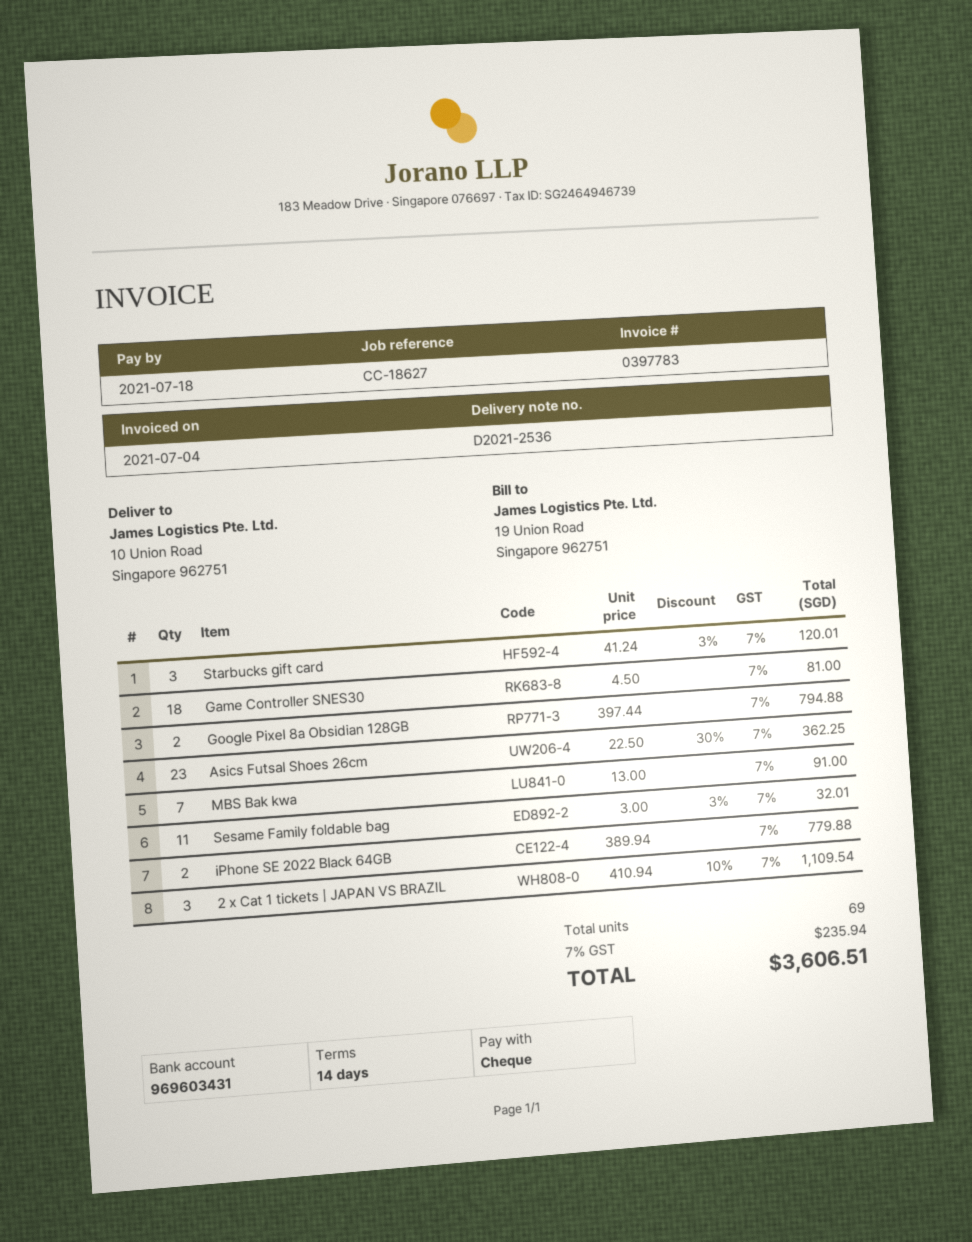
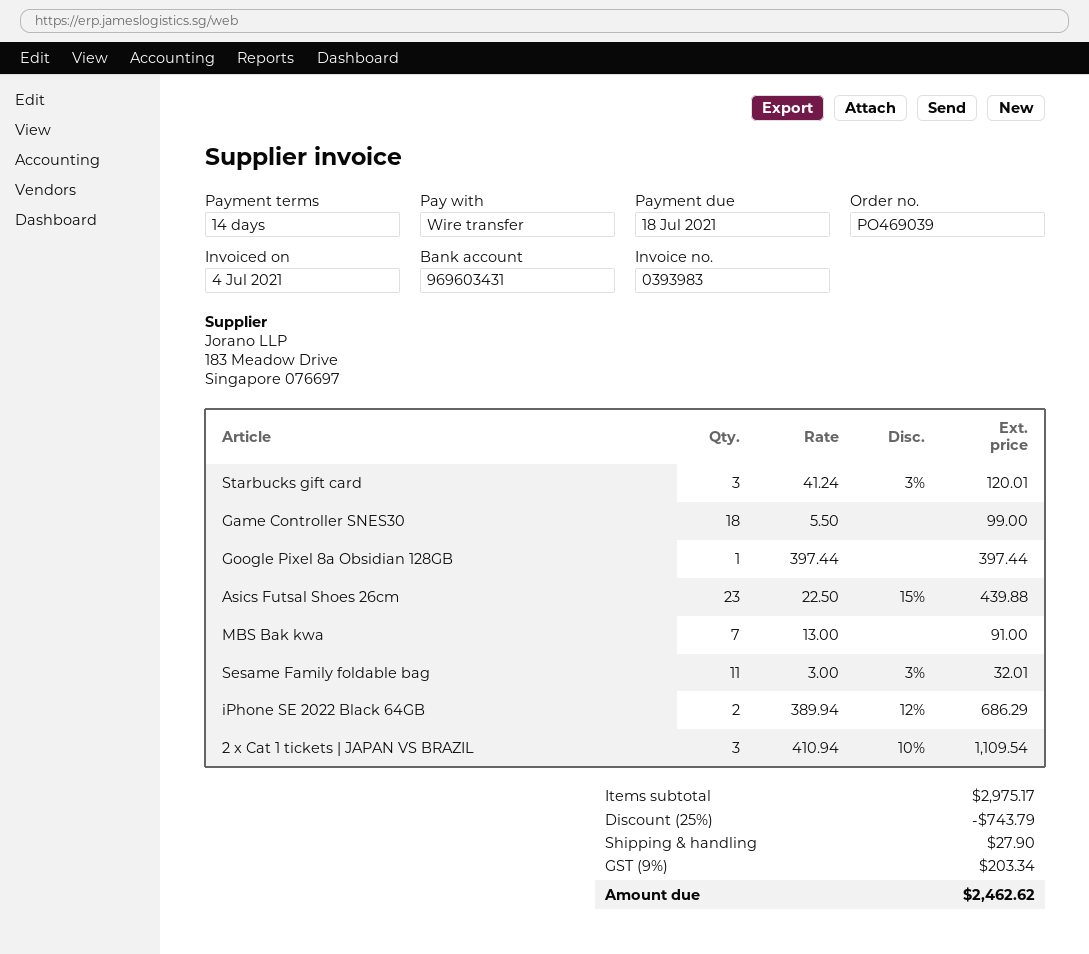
invoice number: 0397783 -> 0393983
payment method: cheque -> bank transfer
Game Controller SNES30: 18 x 4.50 = 81.00 -> 18 x 5.50 = 99.00
Google Pixel 8a Obsidian 128GB: 2 x 397.44 = 794.88 -> 1 x 397.44 = 397.44
Asics Futsal Shoes 26cm: 23 x 22.50 - 30% = 362.25 -> 23 x 22.50 - 15% = 439.88
iPhone SE 2022 Black 64GB: 2 x 389.94 = 779.88 -> 2 x 389.94 - 12% = 686.29
discount: none -> 25% = 743.79
shipping: none -> 27.90
tax: 7% = 235.94 -> 9% = 203.34
total: 3606.51 -> 2462.62

